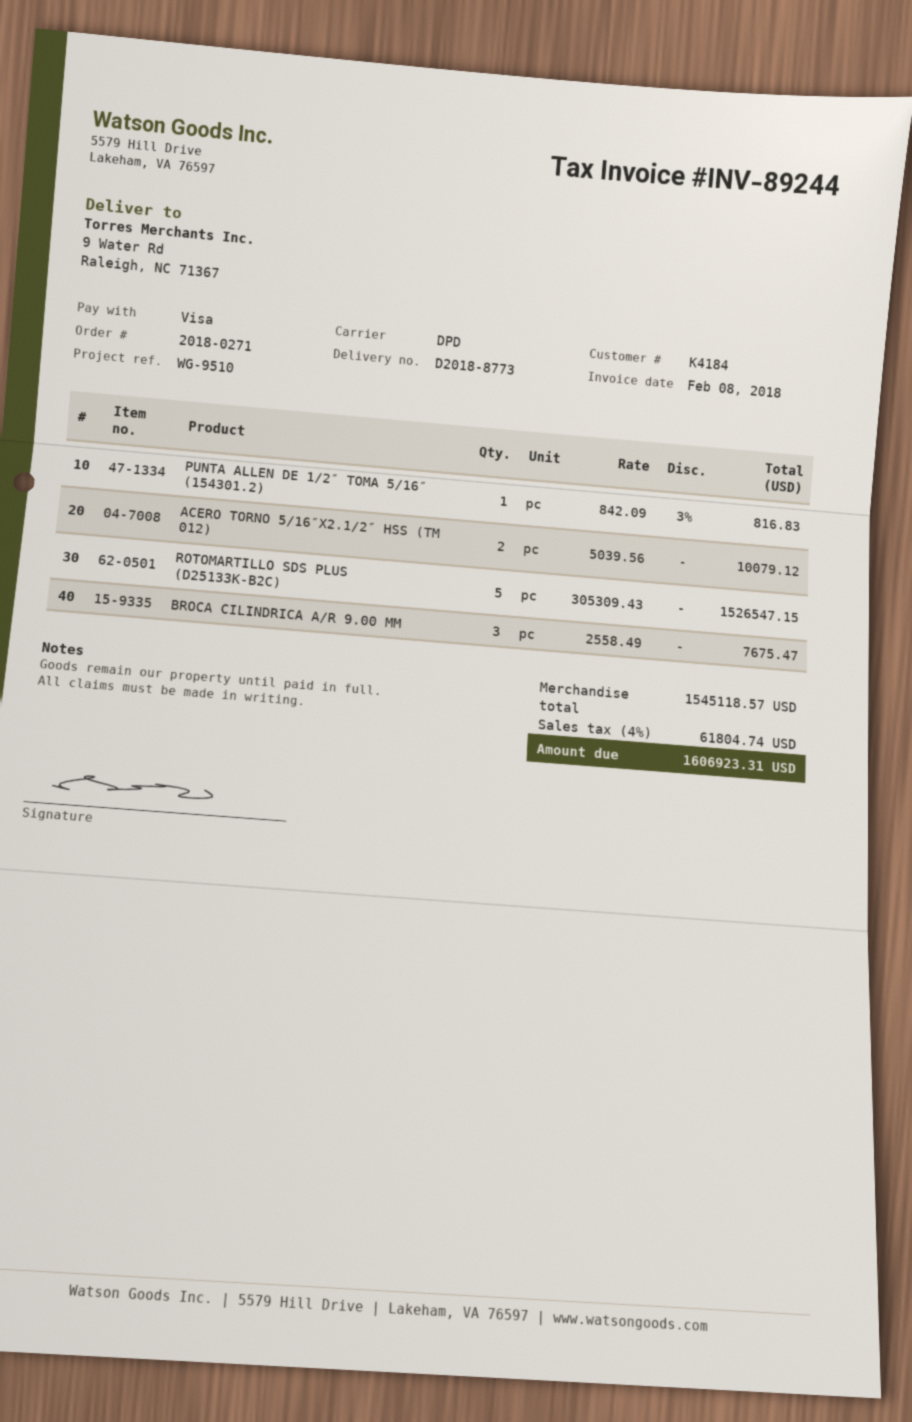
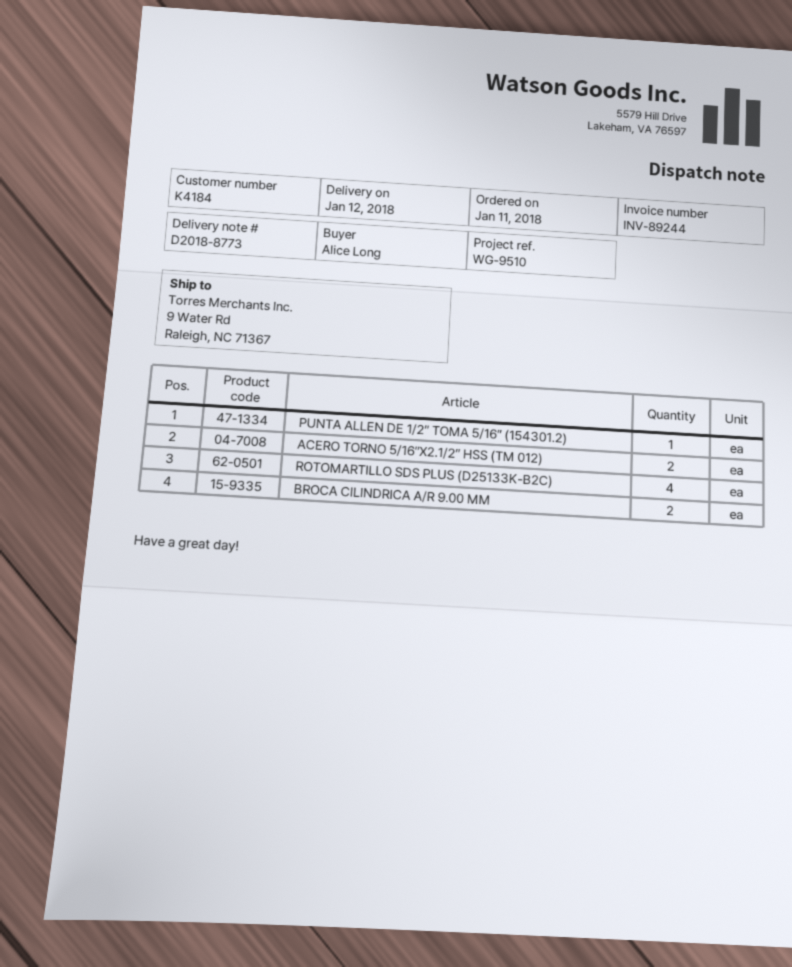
ROTOMARTILLO SDS PLUS (D25133K-B2C): 5 -> 4
BROCA CILINDRICA A/R 9.00 MM: 3 -> 2

